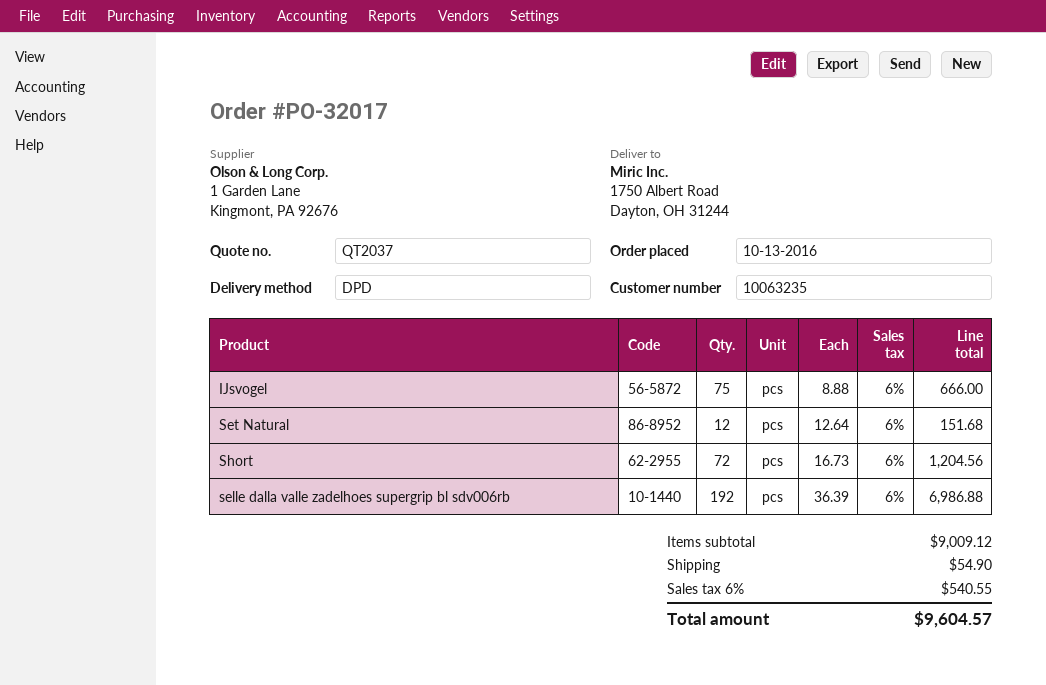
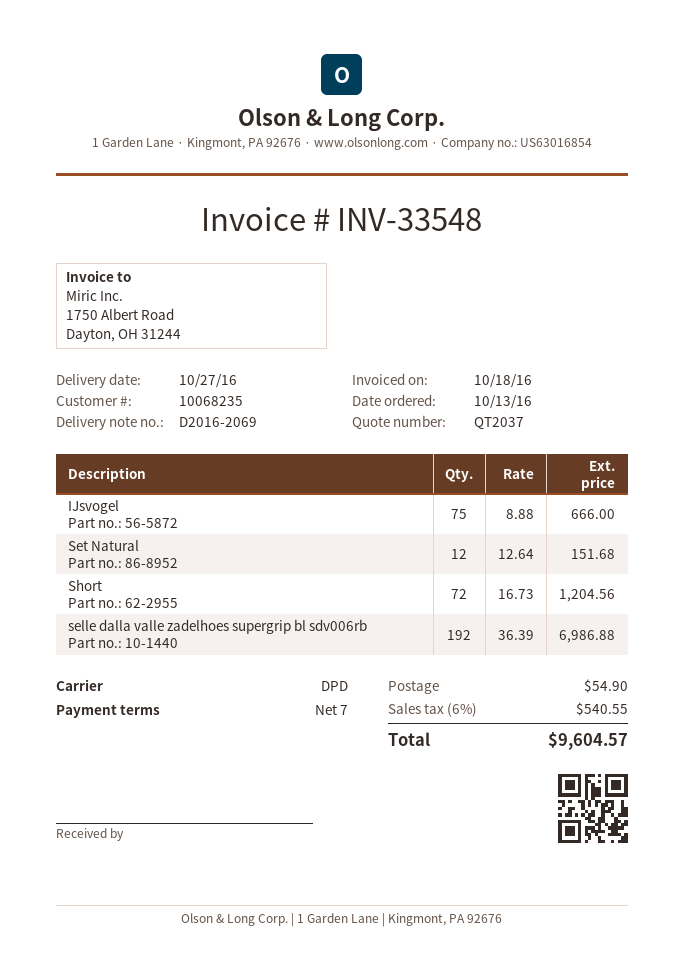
customer number: 10063235 -> 10068235

